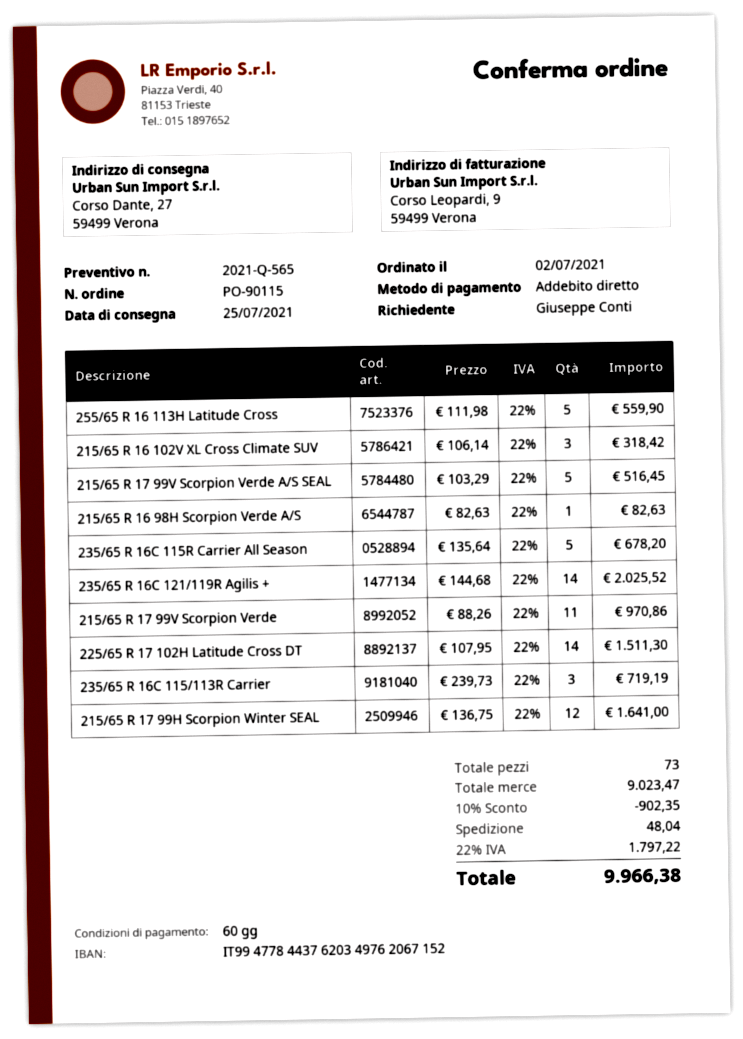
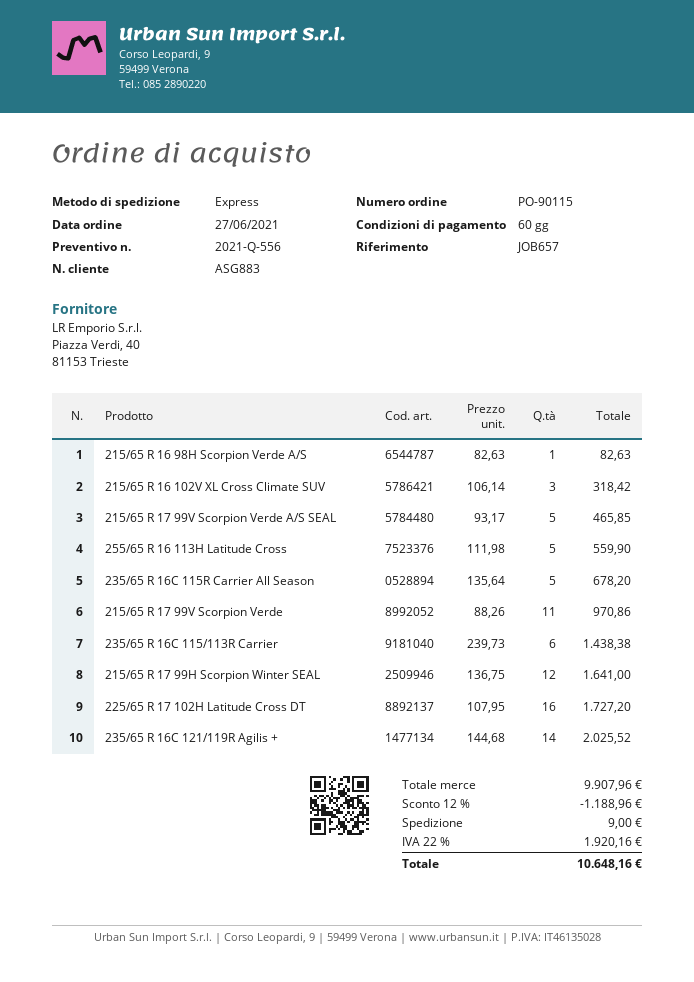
quote number: 2021-Q-565 -> 2021-Q-556
order date: 2021-07-02 -> 2021-06-27
215/65 R 17 99V Scorpion Verde A/S SEAL: 5 x 103.29 = 516.45 -> 5 x 93.17 = 465.85
225/65 R 17 102H Latitude Cross DT: 14 x 107.95 = 1511.30 -> 16 x 107.95 = 1727.20
235/65 R 16C 115/113R Carrier: 3 x 239.73 = 719.19 -> 6 x 239.73 = 1438.38
subtotal: 9023.47 -> 9907.96
discount: 10% = 902.35 -> 12% = 1188.96
shipping: 48.04 -> 9.00
tax: 22% = 1797.22 -> 22% = 1920.16
total: 9966.38 -> 10648.16

